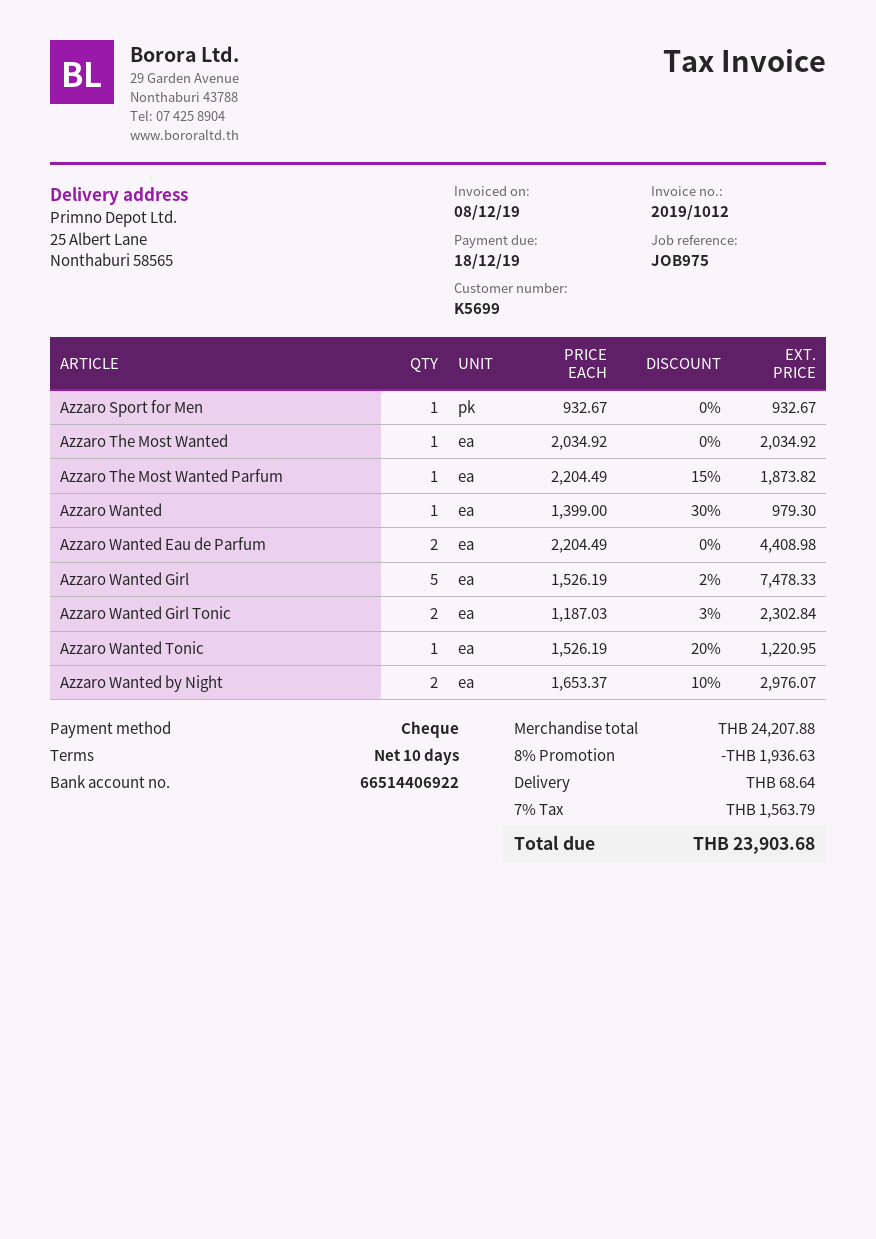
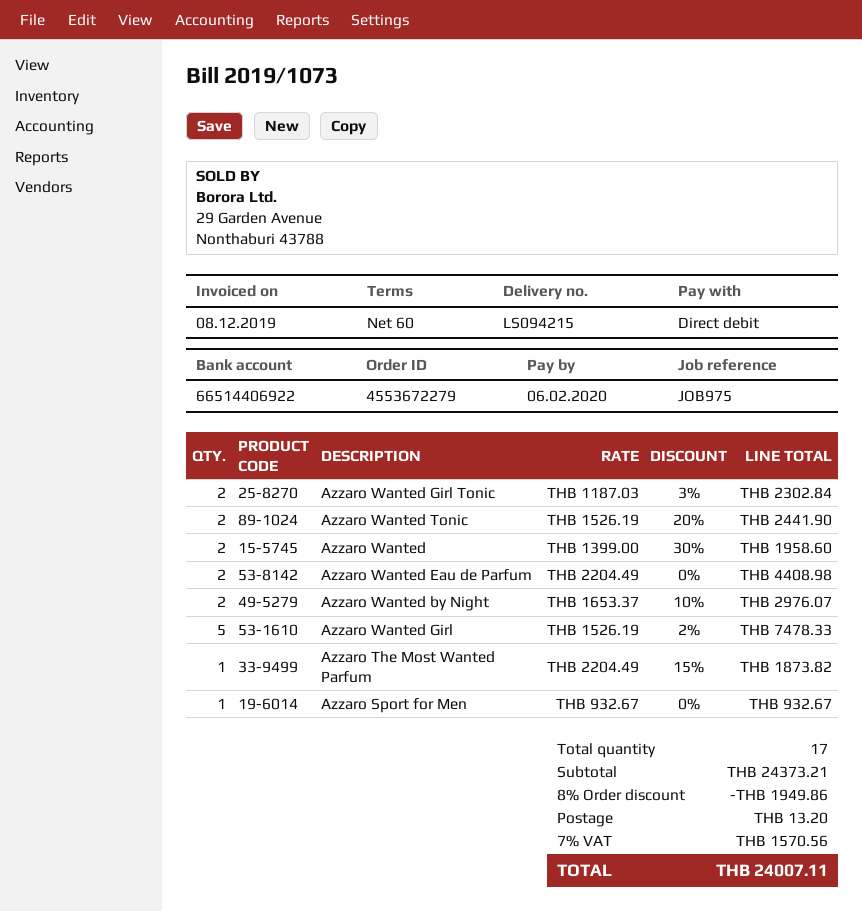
invoice number: 2019/1012 -> 2019/1073
payment terms: 10 days -> 60 days
due date: 2019-12-18 -> 2020-02-06
payment method: cheque -> direct debit
Azzaro The Most Wanted: 1 x 2034.92 = 2034.92 -> none
Azzaro Wanted: 1 x 1399.00 - 30% = 979.30 -> 2 x 1399.00 - 30% = 1958.60
Azzaro Wanted Tonic: 1 x 1526.19 - 20% = 1220.95 -> 2 x 1526.19 - 20% = 2441.90
subtotal: 24207.88 -> 24373.21
discount: 8% = 1936.63 -> 8% = 1949.86
shipping: 68.64 -> 13.20
tax: 7% = 1563.79 -> 7% = 1570.56
total: 23903.68 -> 24007.11

